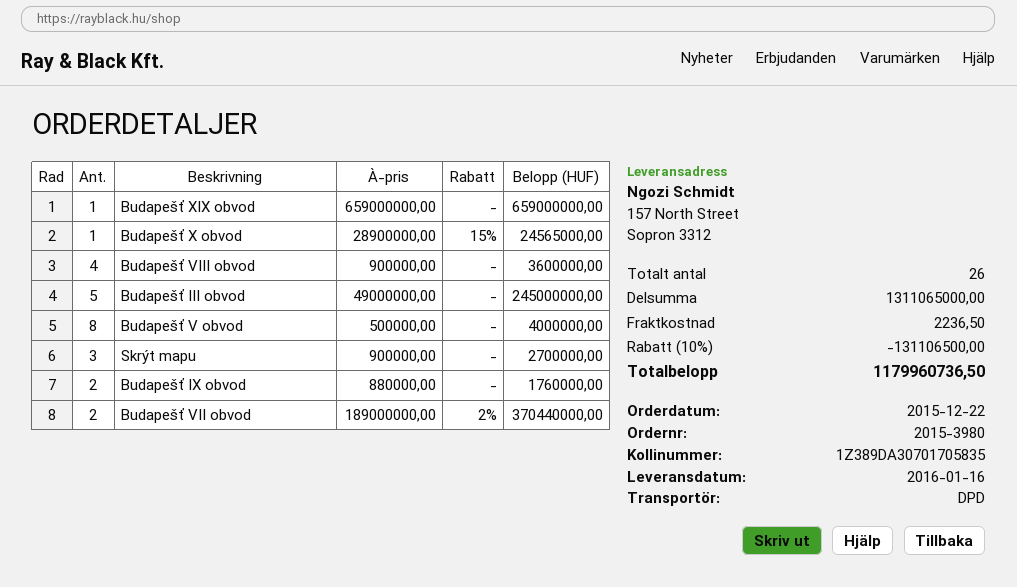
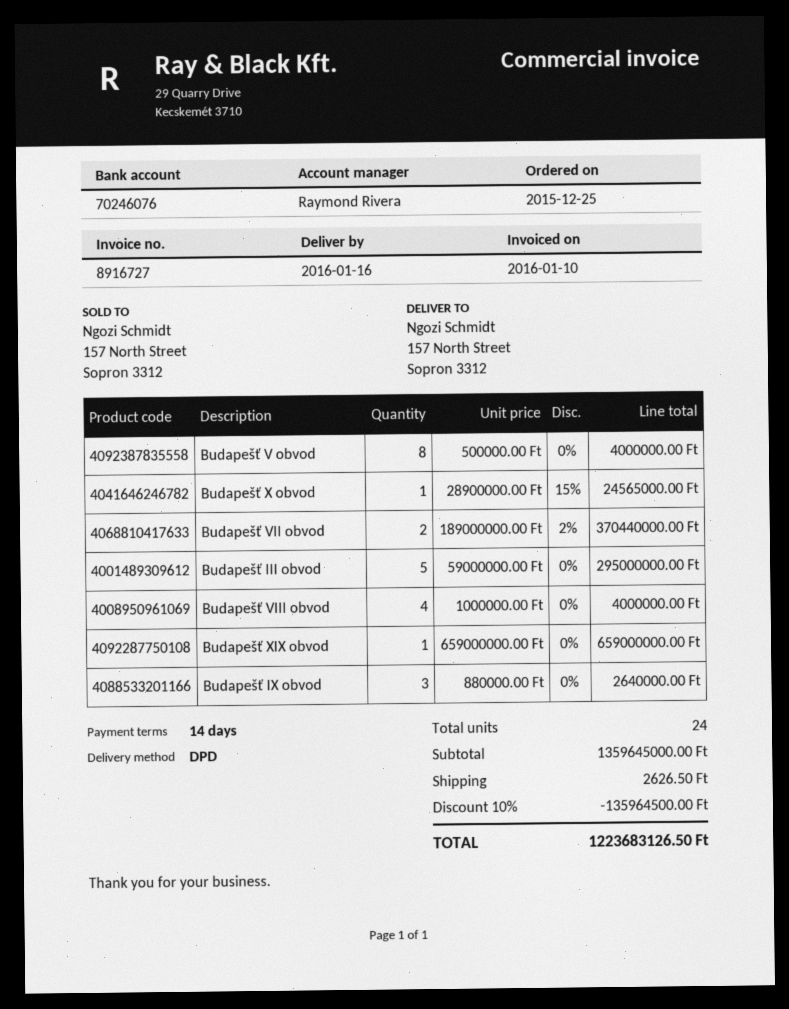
order date: 2015-12-22 -> 2015-12-25
Budapešť VIII obvod: 4 x 900000.00 = 3600000.00 -> 4 x 1000000.00 = 4000000.00
Budapešť III obvod: 5 x 49000000.00 = 245000000.00 -> 5 x 59000000.00 = 295000000.00
Skrýt mapu: 3 x 900000.00 = 2700000.00 -> none
Budapešť IX obvod: 2 x 880000.00 = 1760000.00 -> 3 x 880000.00 = 2640000.00
total quantity: 26 -> 24
subtotal: 1311065000.00 -> 1359645000.00
discount: 10% = 131106500.00 -> 10% = 135964500.00
shipping: 2236.50 -> 2626.50
total: 1179960736.50 -> 1223683126.50

